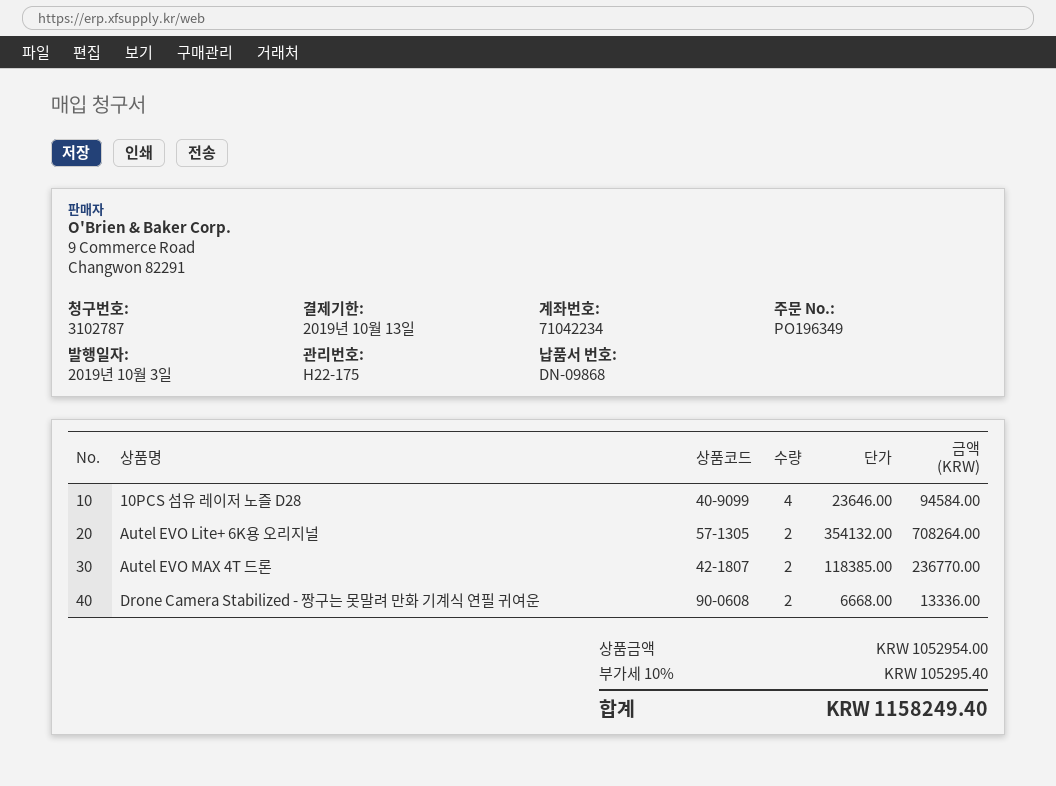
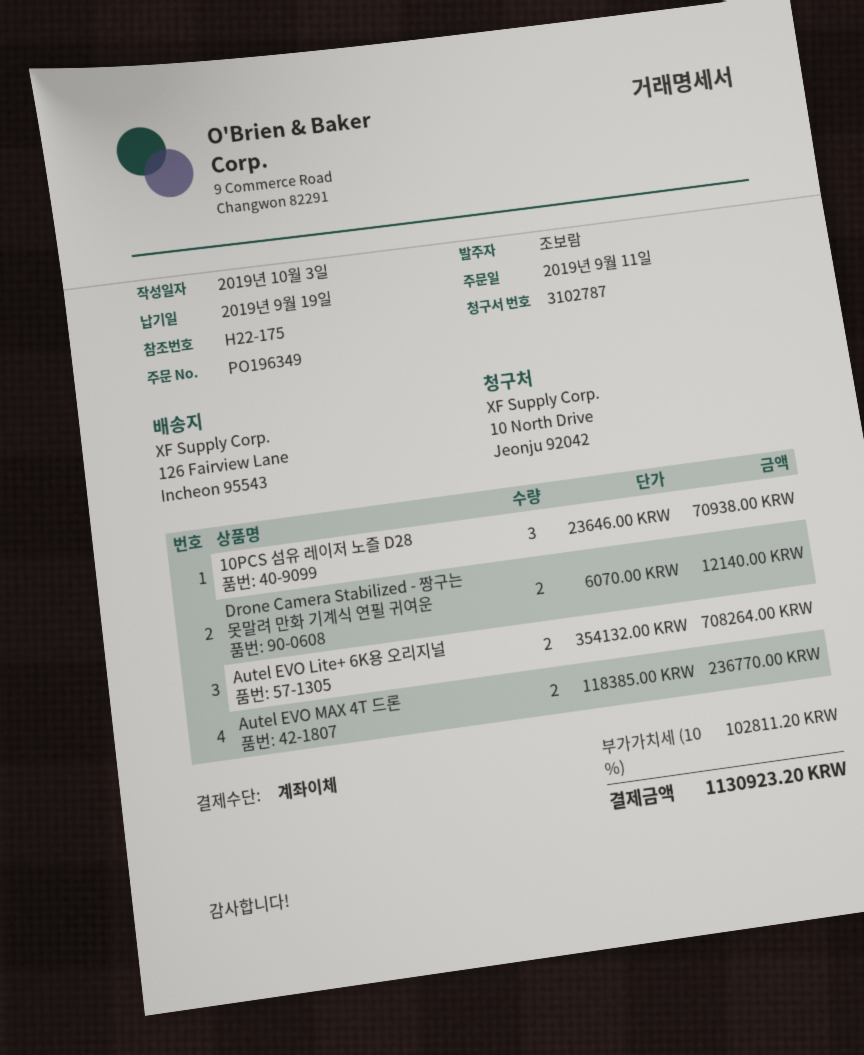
10PCS 섬유 레이저 노즐 D28: 4 x 23646.00 = 94584.00 -> 3 x 23646.00 = 70938.00
Drone Camera Stabilized - 짱구는 못말려 만화 기계식 연필 귀여운: 2 x 6668.00 = 13336.00 -> 2 x 6070.00 = 12140.00
tax: 10% = 105295.40 -> 10% = 102811.20
total: 1158249.40 -> 1130923.20

